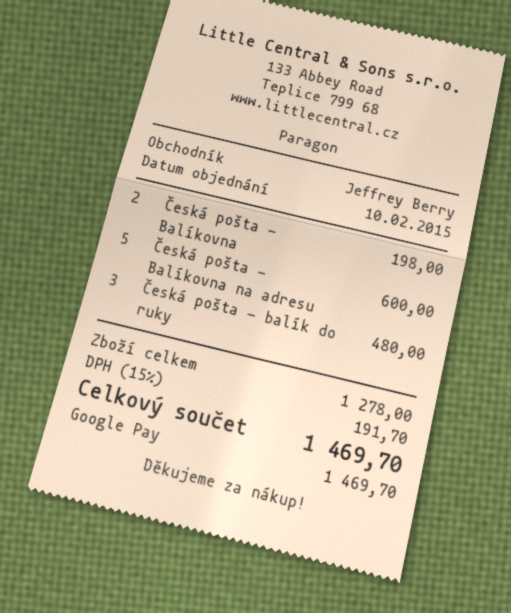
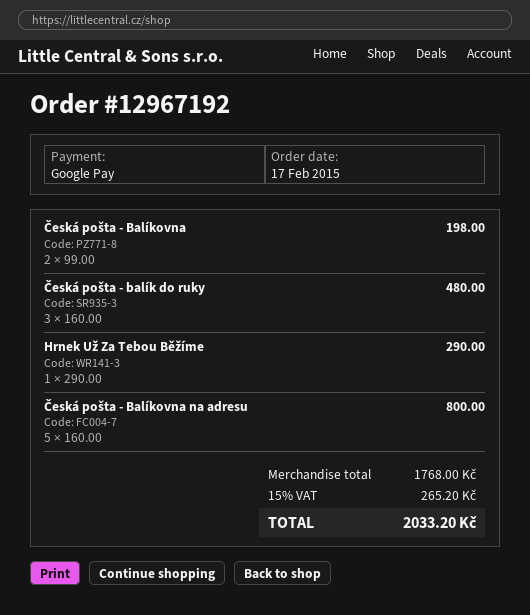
order date: 2015-02-10 -> 2015-02-17
Česká pošta - Balíkovna na adresu: 5 for 600.00 -> 5 for 800.00
Hrnek Už Za Tebou Běžíme: none -> 1 for 290.00
subtotal: 1278.00 -> 1768.00
tax: 15% = 191.70 -> 15% = 265.20
total: 1469.70 -> 2033.20

